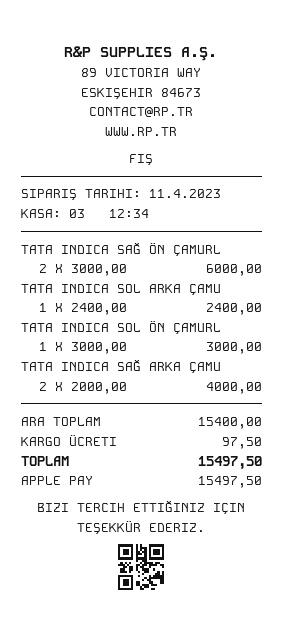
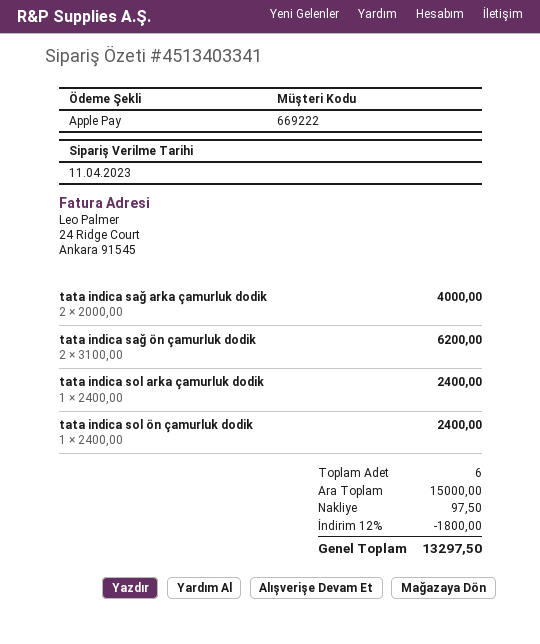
TATA INDICA SAĞ ÖN ÇAMURL: 2 x 3000.00 = 6000.00 -> 2 x 3100.00 = 6200.00
TATA INDICA SOL ÖN ÇAMURL: 1 x 3000.00 = 3000.00 -> 1 x 2400.00 = 2400.00
subtotal: 15400.00 -> 15000.00
discount: none -> 12% = 1800.00
total: 15497.50 -> 13297.50

